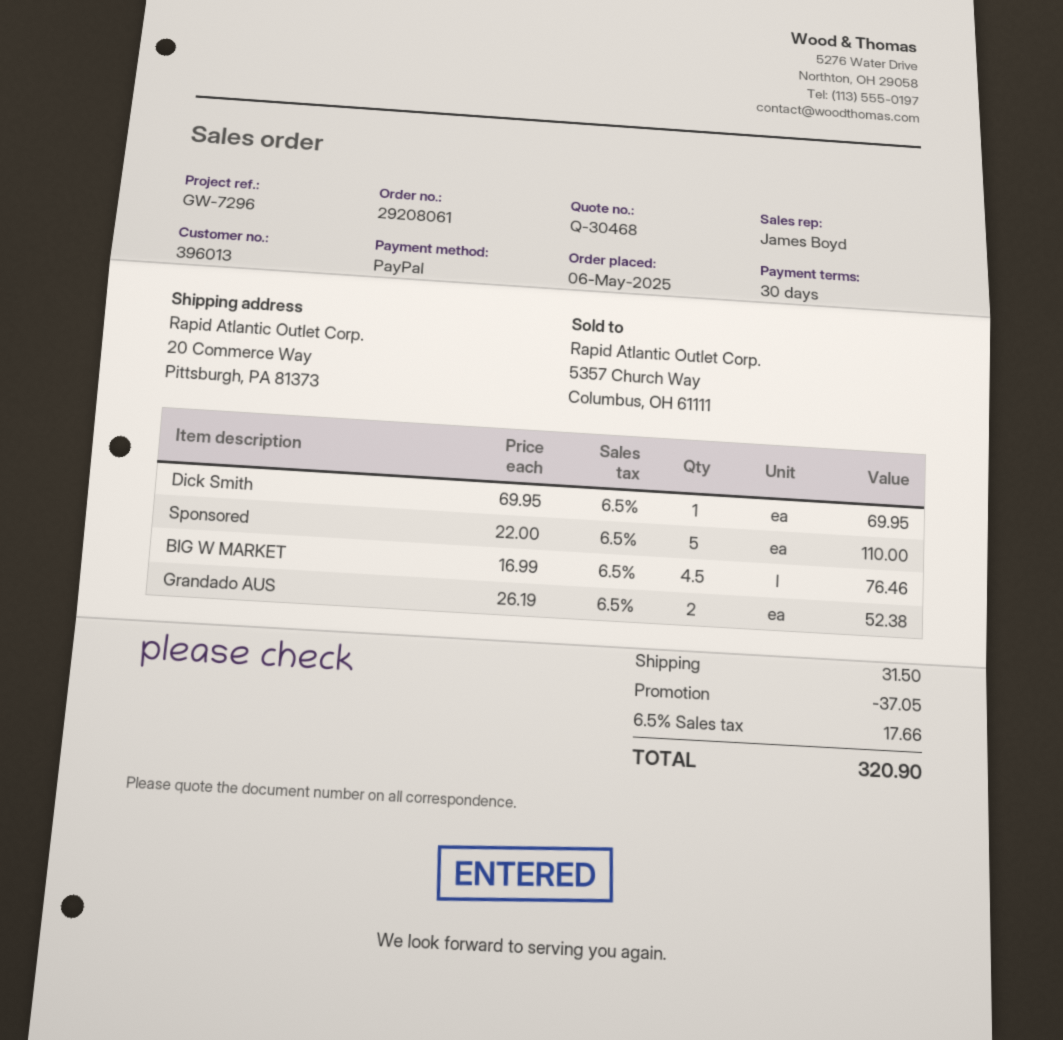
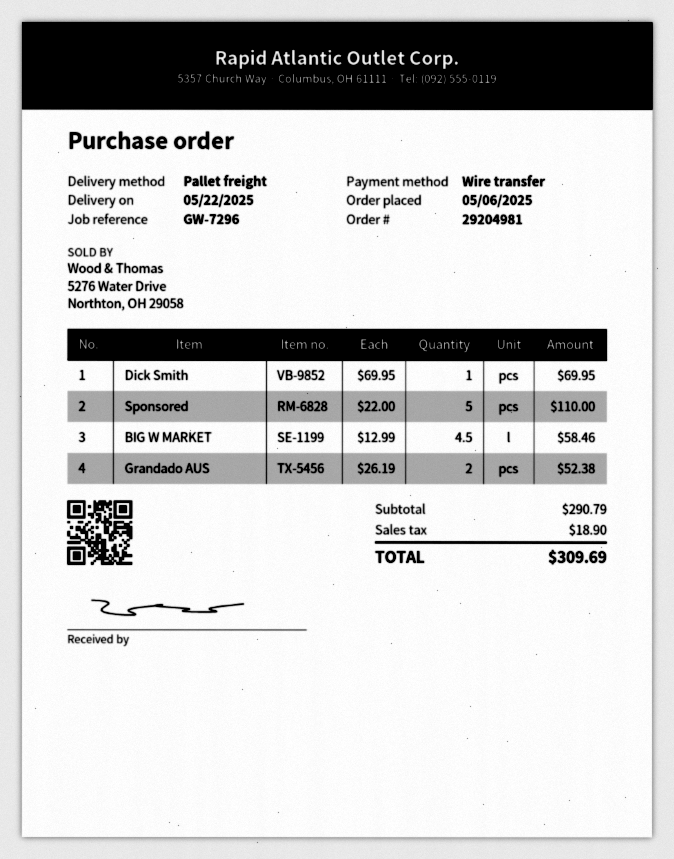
order number: 29208061 -> 29204981
payment method: PayPal -> bank transfer
BIG W MARKET: 4.5 x 16.99 = 76.46 -> 4.5 x 12.99 = 58.46
discount: 37.05 -> none
shipping: 31.50 -> none
tax: 17.66 -> 18.90
total: 320.90 -> 309.69

